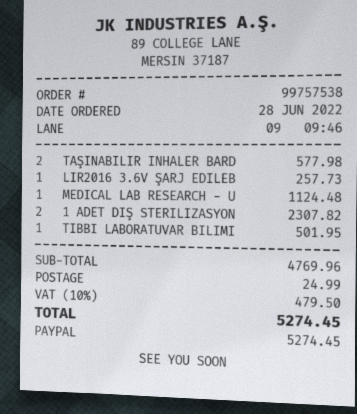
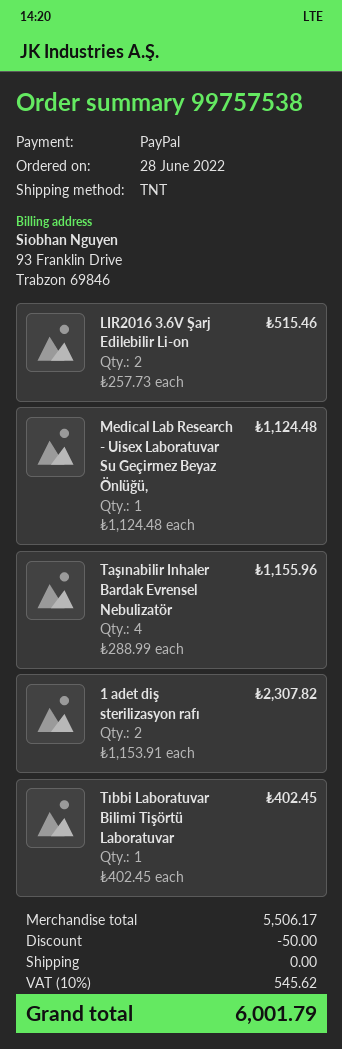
TAŞINABILIR INHALER BARD: 2 for 577.98 -> 4 for 1155.96
LIR2016 3.6V ŞARJ EDILEB: 1 for 257.73 -> 2 for 515.46
TIBBI LABORATUVAR BILIMI: 1 for 501.95 -> 1 for 402.45
subtotal: 4769.96 -> 5506.17
discount: none -> 50.00
shipping: 24.99 -> 0.00
tax: 10% = 479.50 -> 10% = 545.62
total: 5274.45 -> 6001.79

